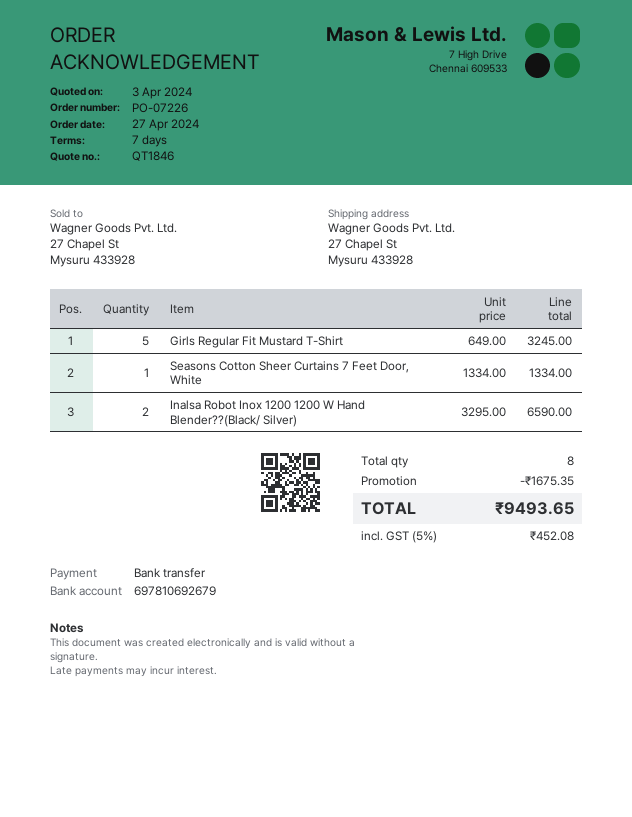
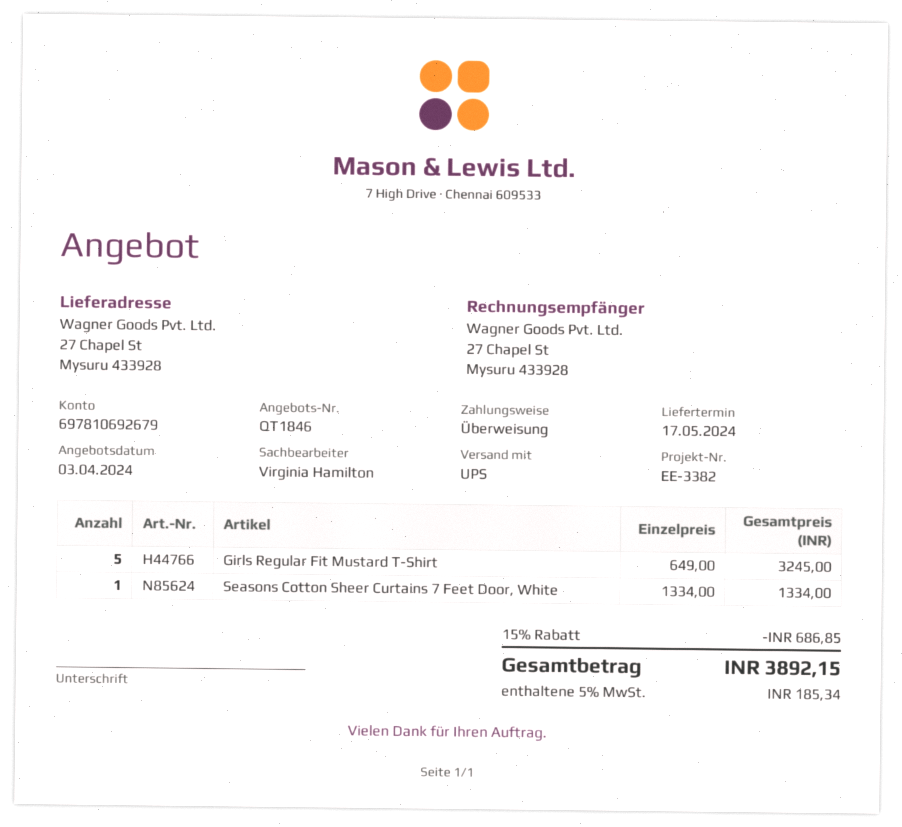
Inalsa Robot Inox 1200 1200 W Hand Blender??(Black/ Silver): 2 x 3295.00 = 6590.00 -> none
discount: 1675.35 -> 686.85
tax: 5% = 452.08 -> 5% = 185.34
total: 9493.65 -> 3892.15

